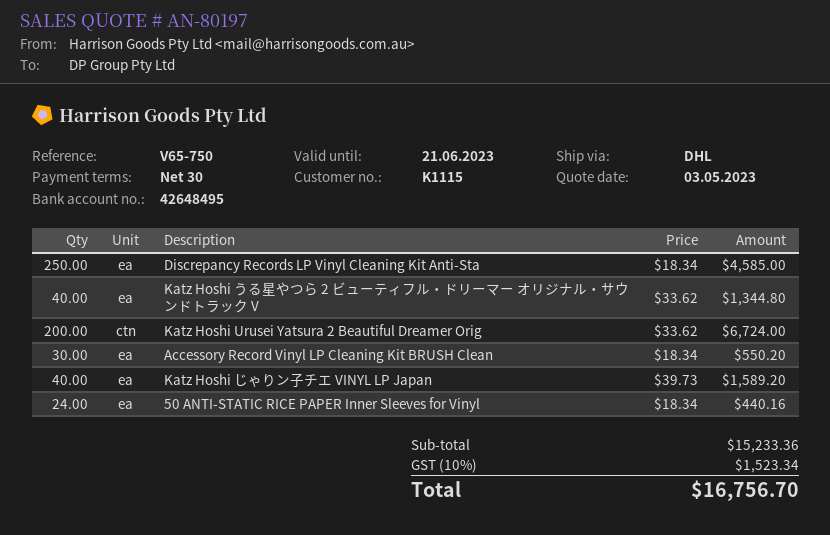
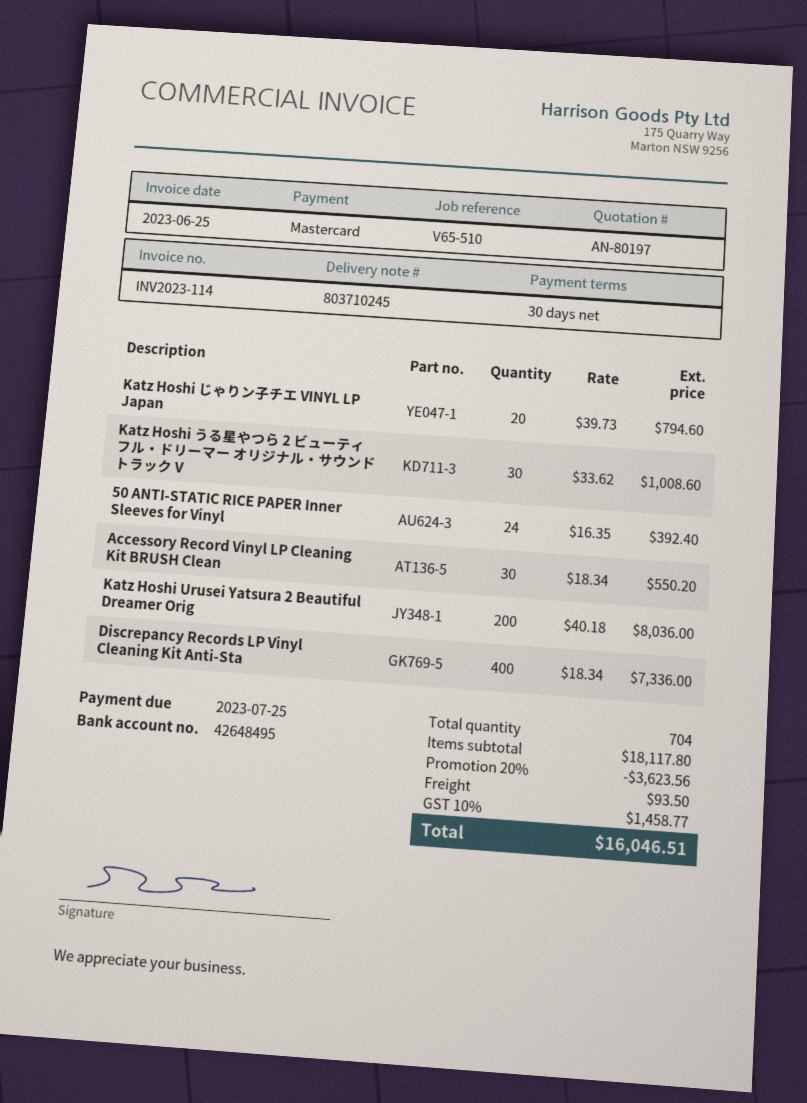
reference: V65-750 -> V65-510
Discrepancy Records LP Vinyl Cleaning Kit Anti-Sta: 250 x 18.34 = 4585.00 -> 400 x 18.34 = 7336.00
Katz Hoshi うる星やつら 2 ビューティフル・ドリーマー オリジナル・サウンドトラック V: 40 x 33.62 = 1344.80 -> 30 x 33.62 = 1008.60
Katz Hoshi Urusei Yatsura 2 Beautiful Dreamer Orig: 200 x 33.62 = 6724.00 -> 200 x 40.18 = 8036.00
Katz Hoshi じゃりン子チエ VINYL LP Japan: 40 x 39.73 = 1589.20 -> 20 x 39.73 = 794.60
50 ANTI-STATIC RICE PAPER Inner Sleeves for Vinyl: 24 x 18.34 = 440.16 -> 24 x 16.35 = 392.40
subtotal: 15233.36 -> 18117.80
discount: none -> 20% = 3623.56
shipping: none -> 93.50
tax: 10% = 1523.34 -> 10% = 1458.77
total: 16756.70 -> 16046.51

